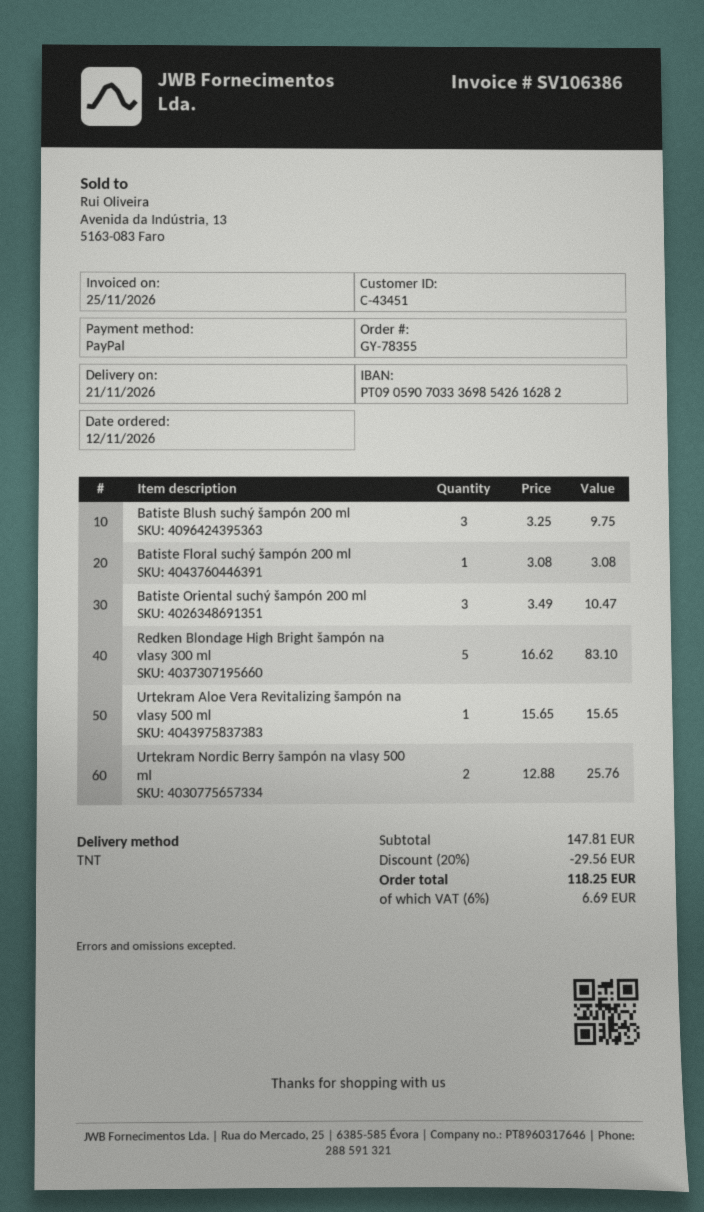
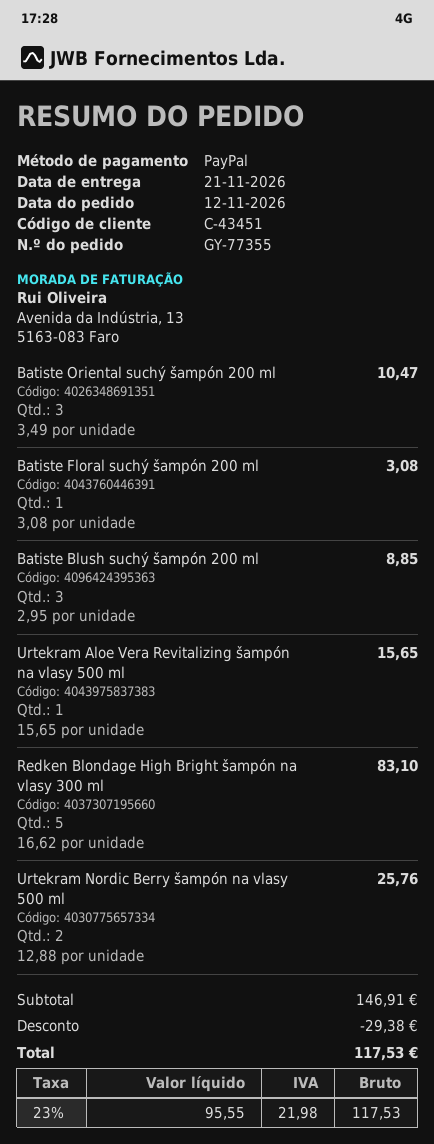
order number: GY-78355 -> GY-77355
Batiste Blush suchý šampón 200 ml: 3 x 3.25 = 9.75 -> 3 x 2.95 = 8.85
subtotal: 147.81 -> 146.91
discount: 29.56 -> 29.38
tax: 6% = 6.69 -> 23% = 21.98
total: 118.25 -> 117.53

